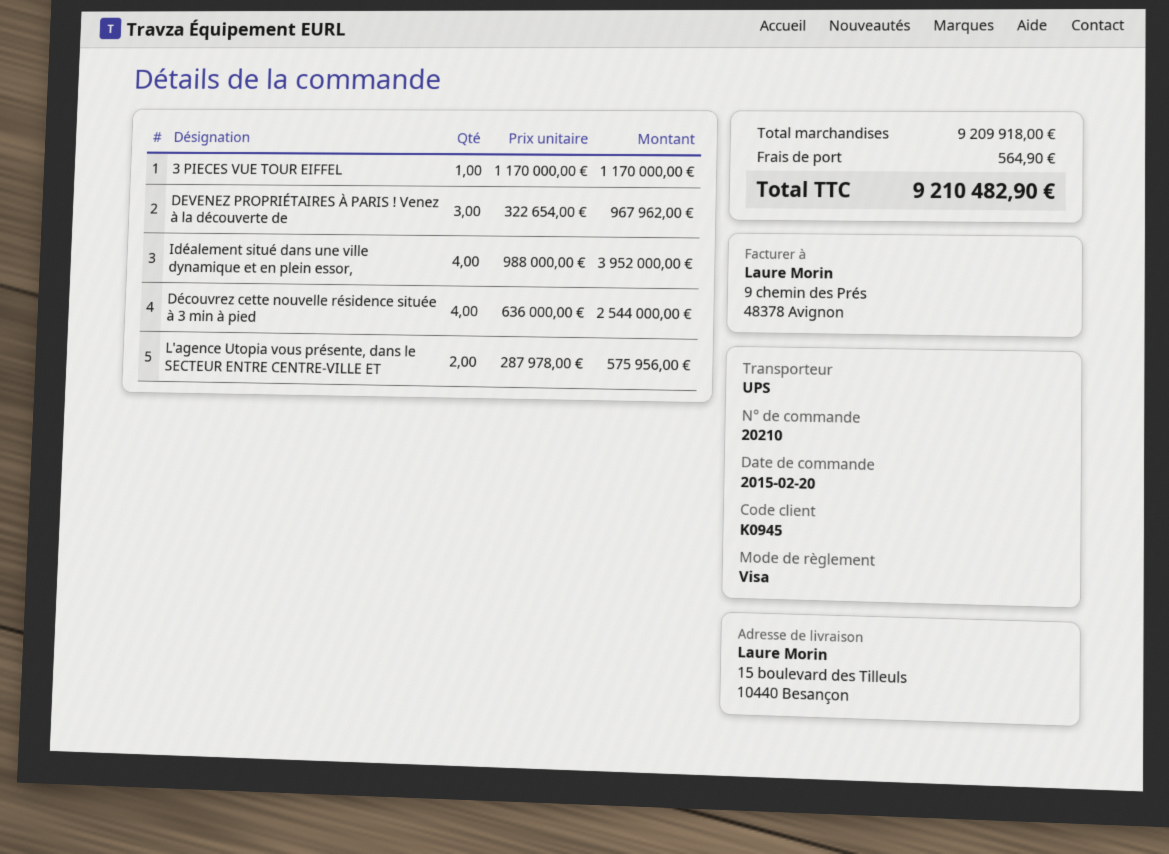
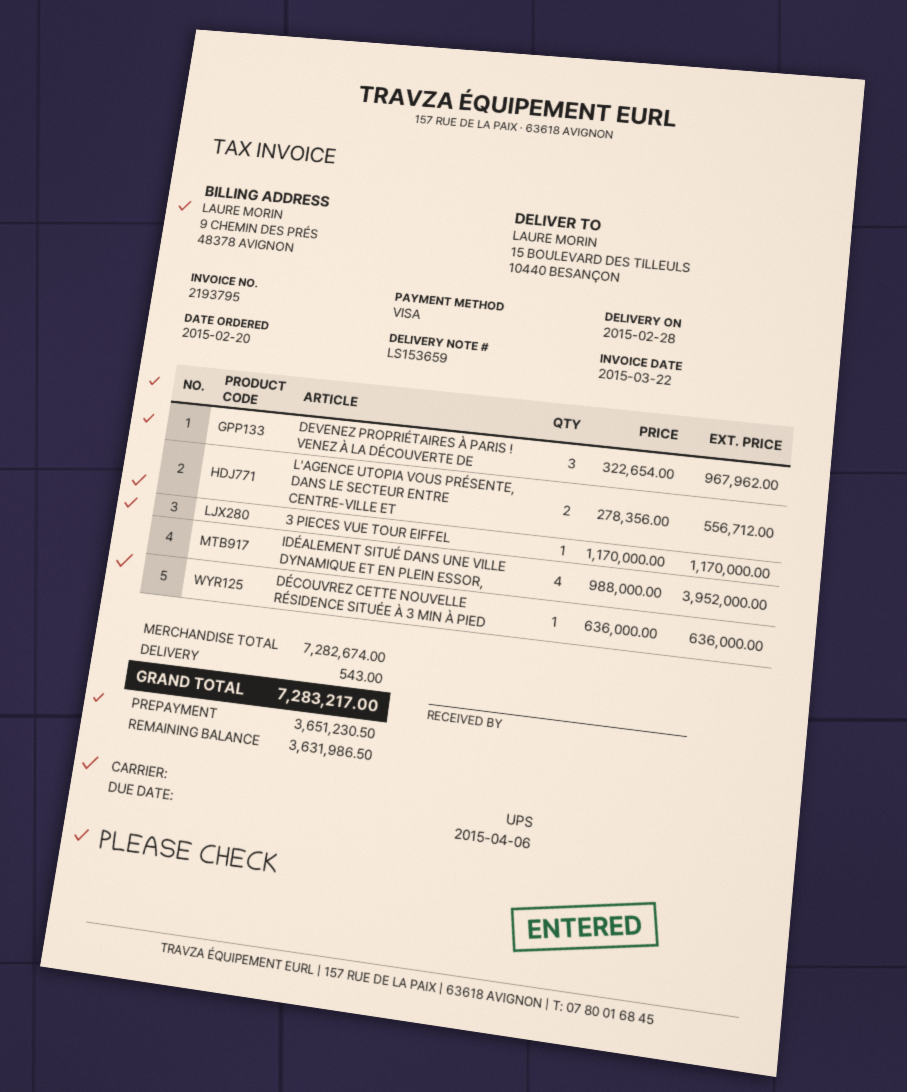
Découvrez cette nouvelle résidence située à 3 min à pied: 4 x 636000.00 = 2544000.00 -> 1 x 636000.00 = 636000.00
L'agence Utopia vous présente, dans le SECTEUR ENTRE CENTRE-VILLE ET: 2 x 287978.00 = 575956.00 -> 2 x 278356.00 = 556712.00
subtotal: 9209918.00 -> 7282674.00
shipping: 564.90 -> 543.00
total: 9210482.90 -> 7283217.00

